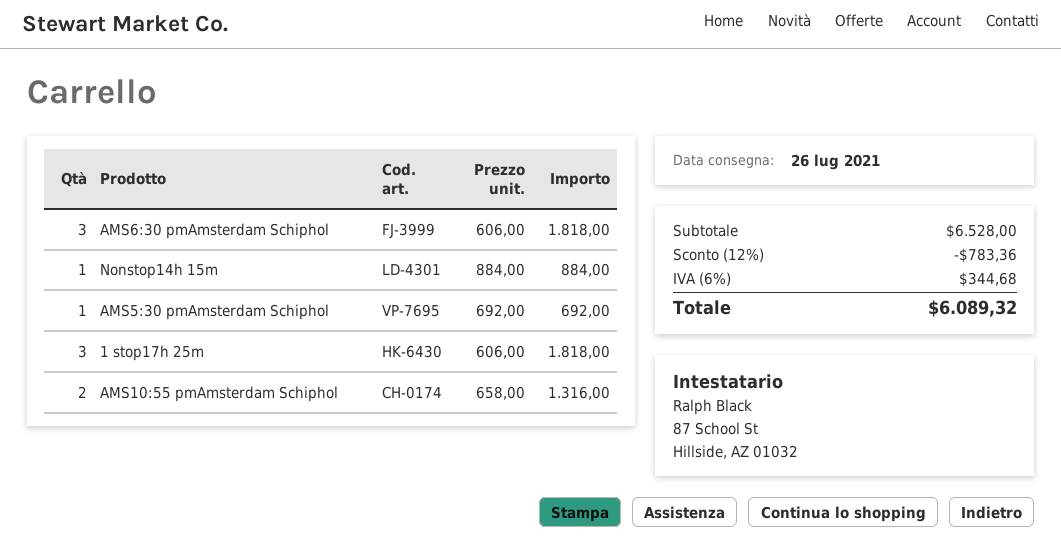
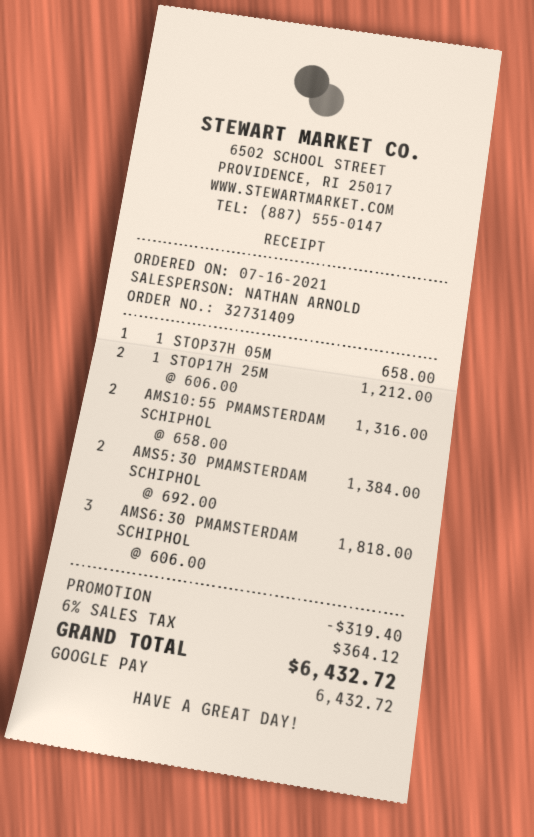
Nonstop14h 15m: 1 x 884.00 = 884.00 -> none
AMS5:30 pmAmsterdam Schiphol: 1 x 692.00 = 692.00 -> 2 x 692.00 = 1384.00
1 stop17h 25m: 3 x 606.00 = 1818.00 -> 2 x 606.00 = 1212.00
1 STOP37H 05M: none -> 1 x 658.00 = 658.00
discount: 783.36 -> 319.40
tax: 6% = 344.68 -> 6% = 364.12
total: 6089.32 -> 6432.72

